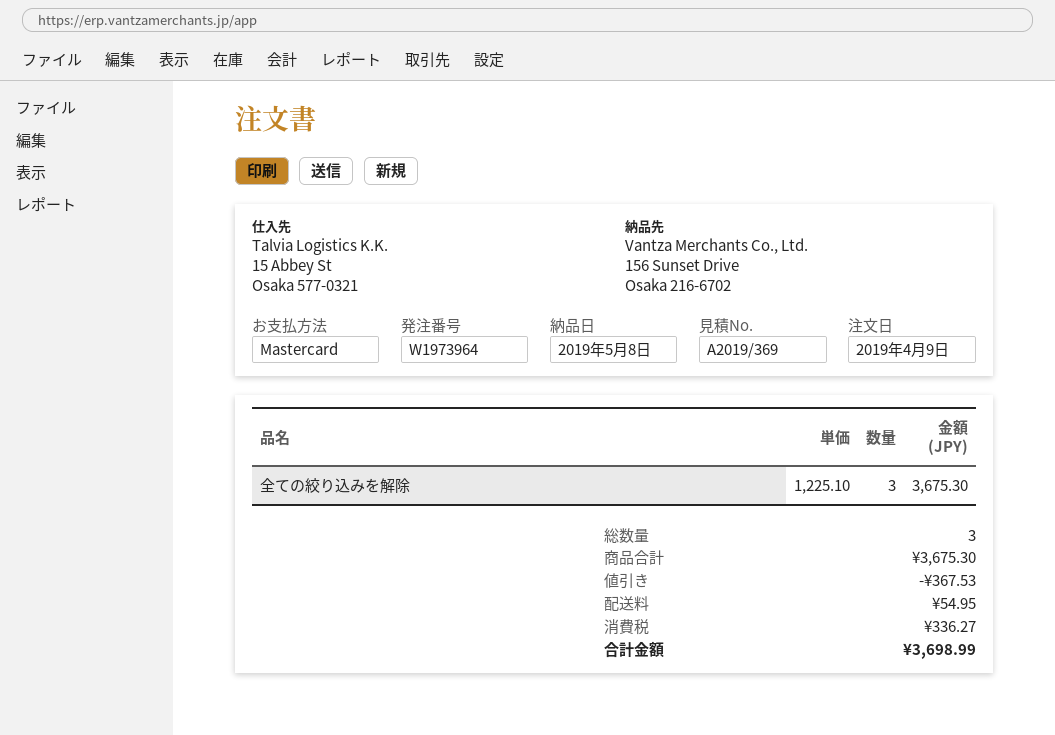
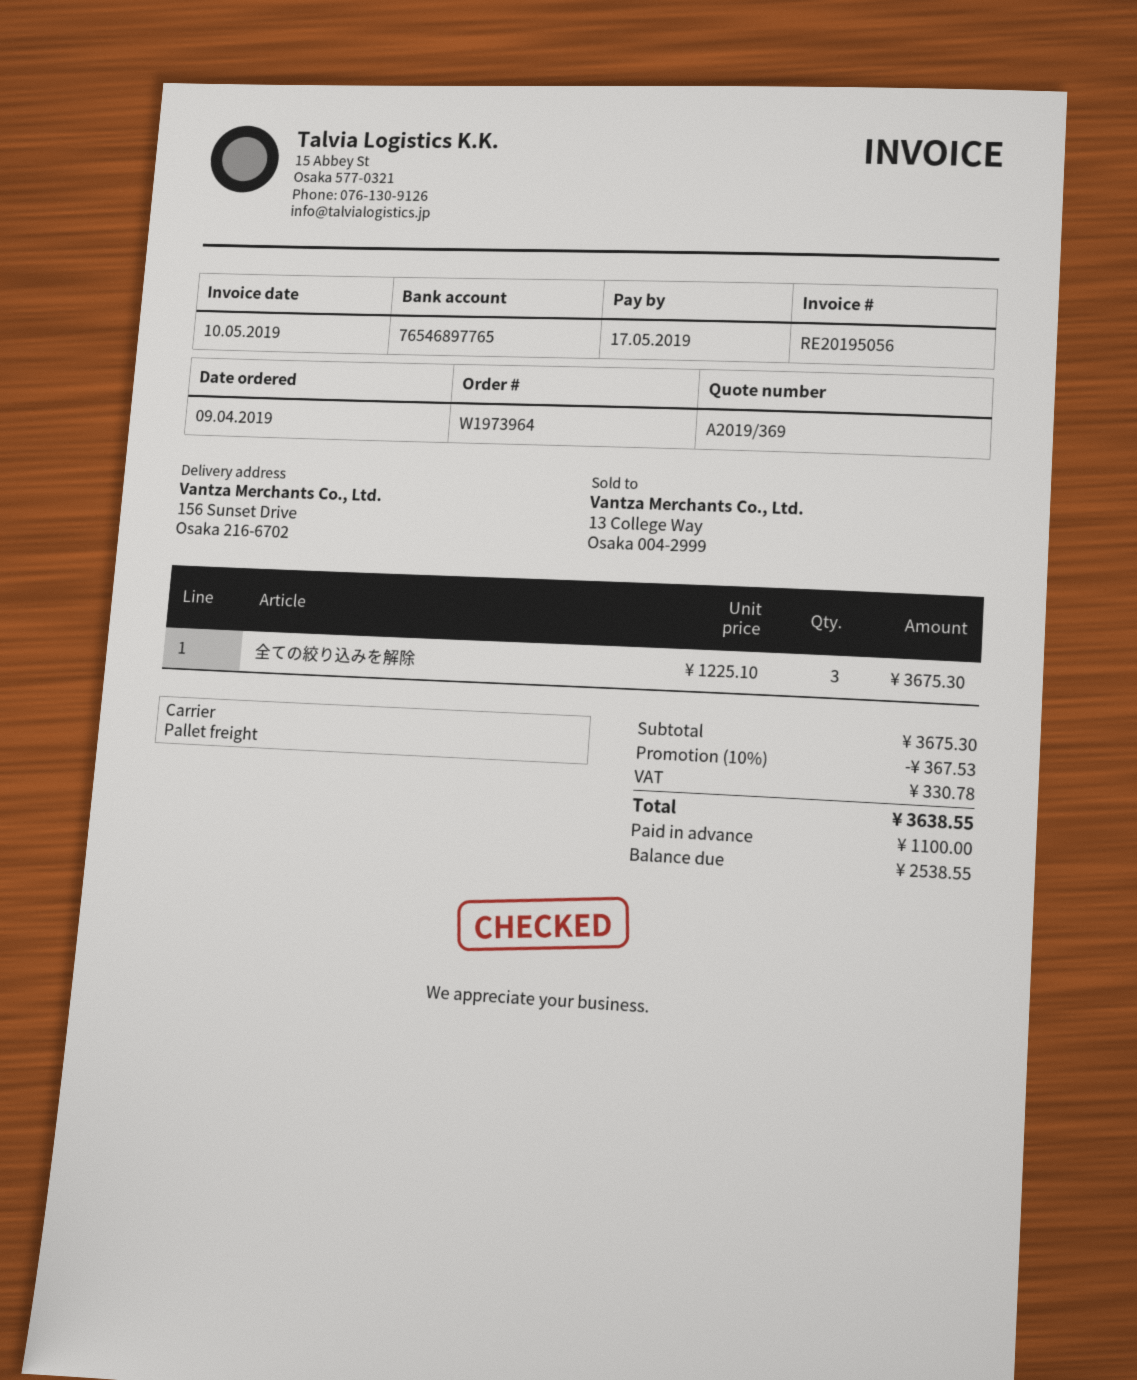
shipping: 54.95 -> none
tax: 336.27 -> 330.78
total: 3698.99 -> 3638.55

